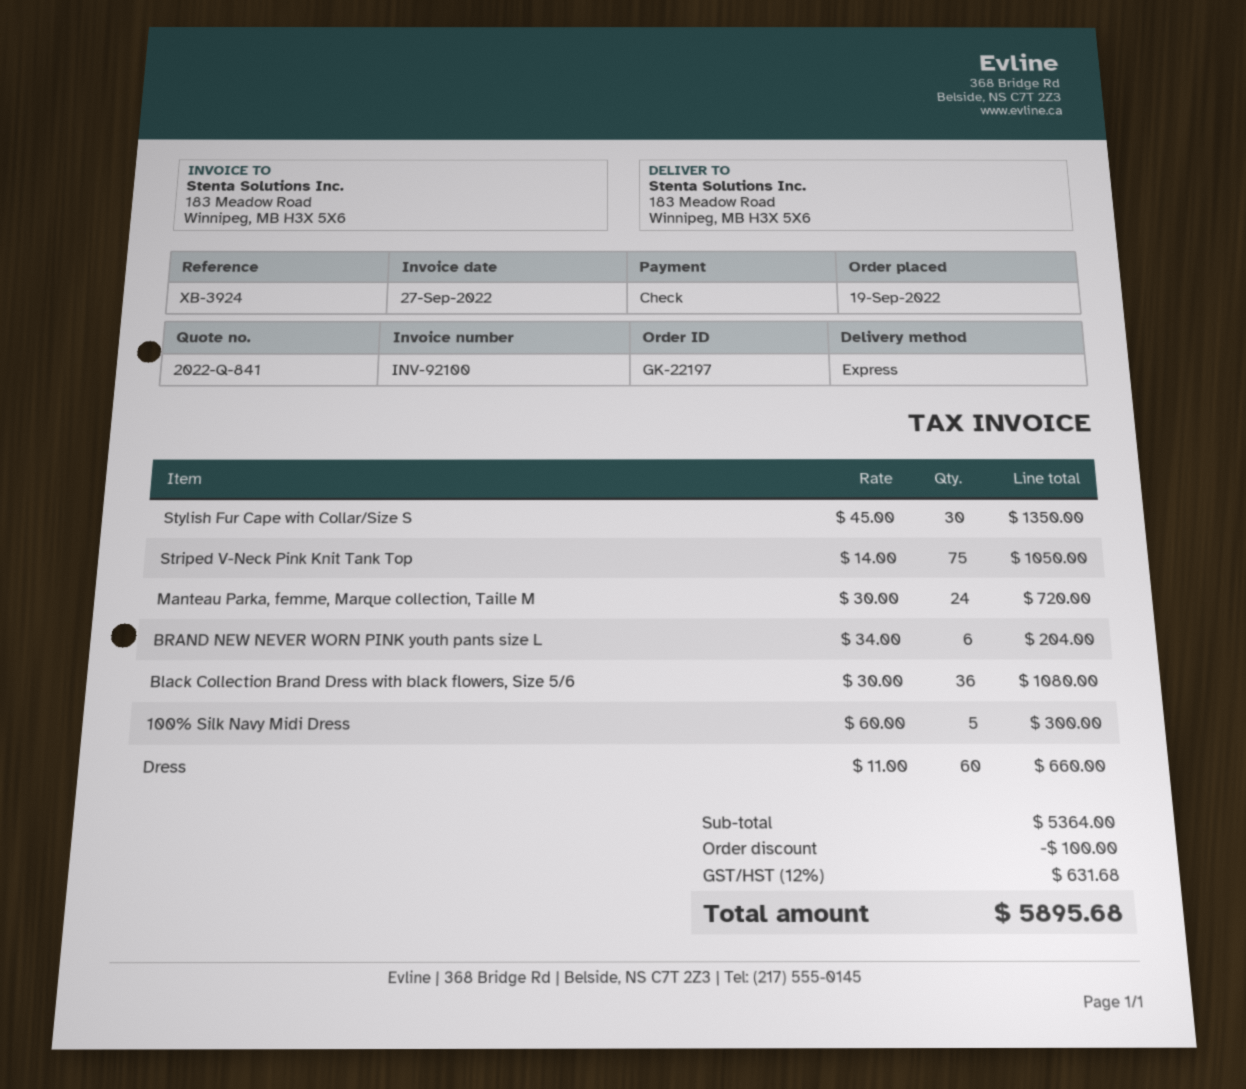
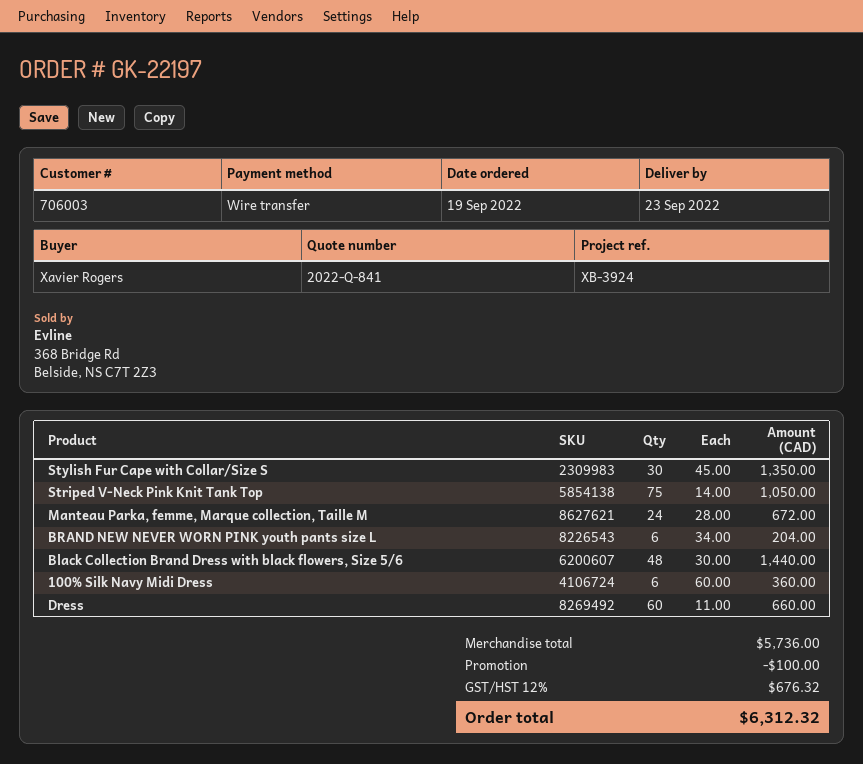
payment method: cheque -> bank transfer
Manteau Parka, femme, Marque collection, Taille M: 24 x 30.00 = 720.00 -> 24 x 28.00 = 672.00
Black Collection Brand Dress with black flowers, Size 5/6: 36 x 30.00 = 1080.00 -> 48 x 30.00 = 1440.00
100% Silk Navy Midi Dress: 5 x 60.00 = 300.00 -> 6 x 60.00 = 360.00
subtotal: 5364.00 -> 5736.00
tax: 12% = 631.68 -> 12% = 676.32
total: 5895.68 -> 6312.32

